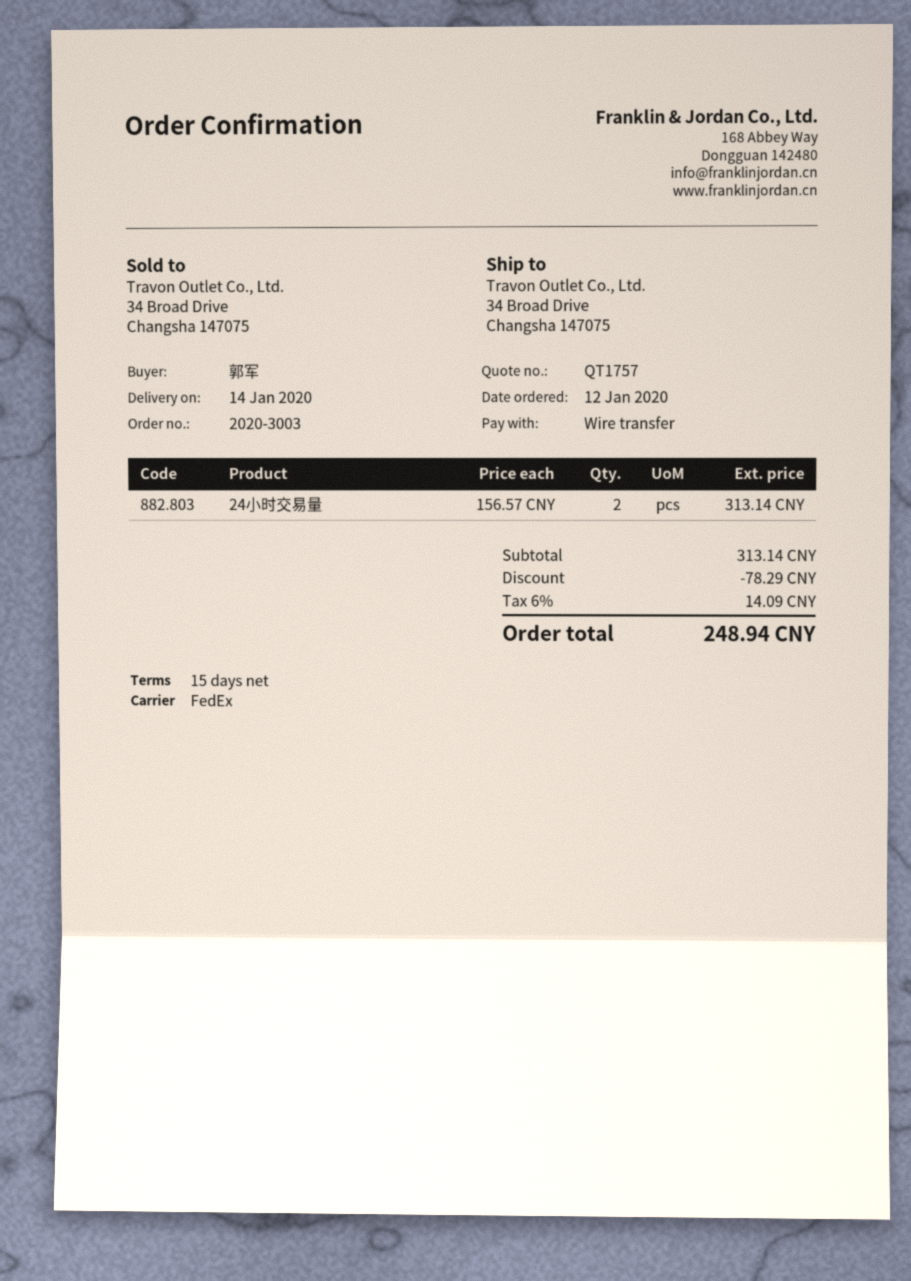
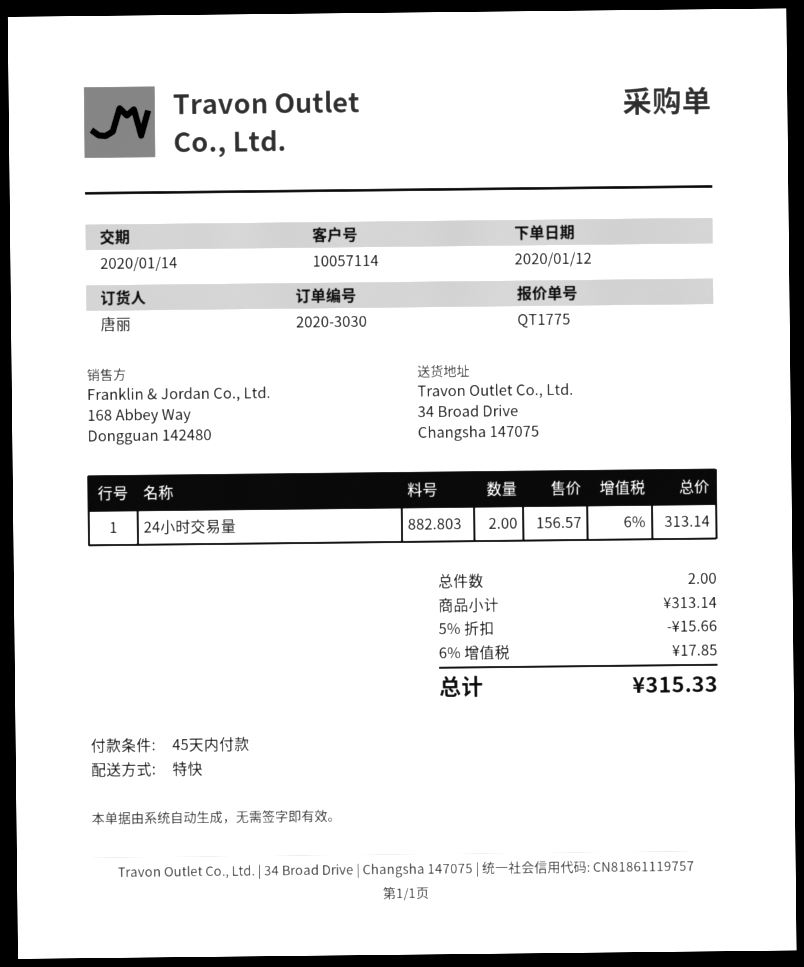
quote number: QT1757 -> QT1775
order number: 2020-3003 -> 2020-3030
payment terms: 15 days -> 45 days
ordered by: 郭军 -> 唐丽
shipping method: FedEx -> express
discount: 78.29 -> 15.66
tax: 6% = 14.09 -> 6% = 17.85
total: 248.94 -> 315.33

